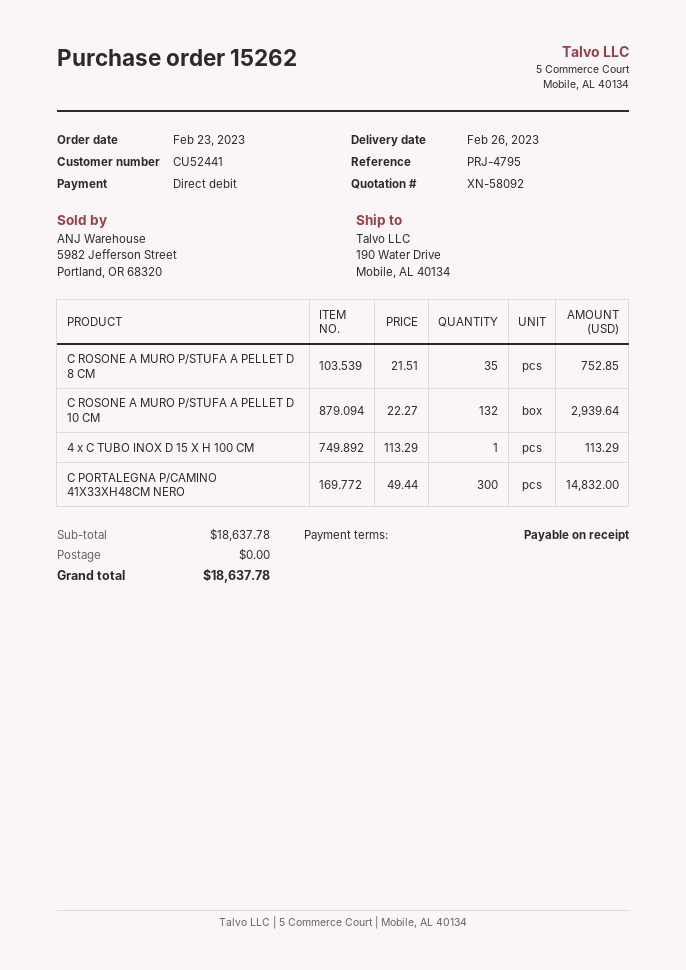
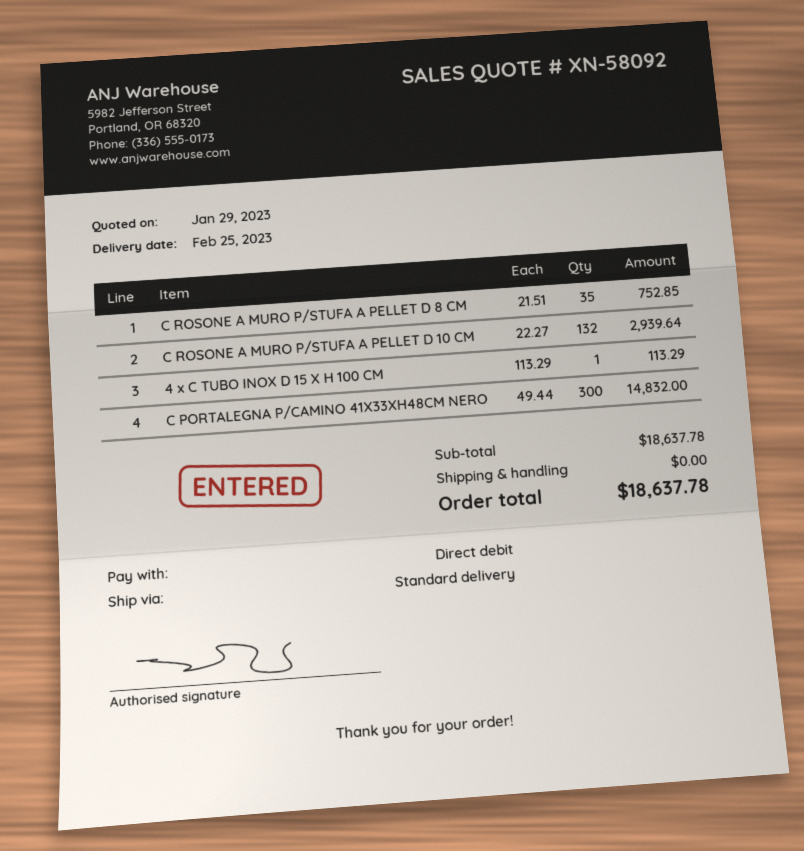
delivery date: 2023-02-26 -> 2023-02-25

